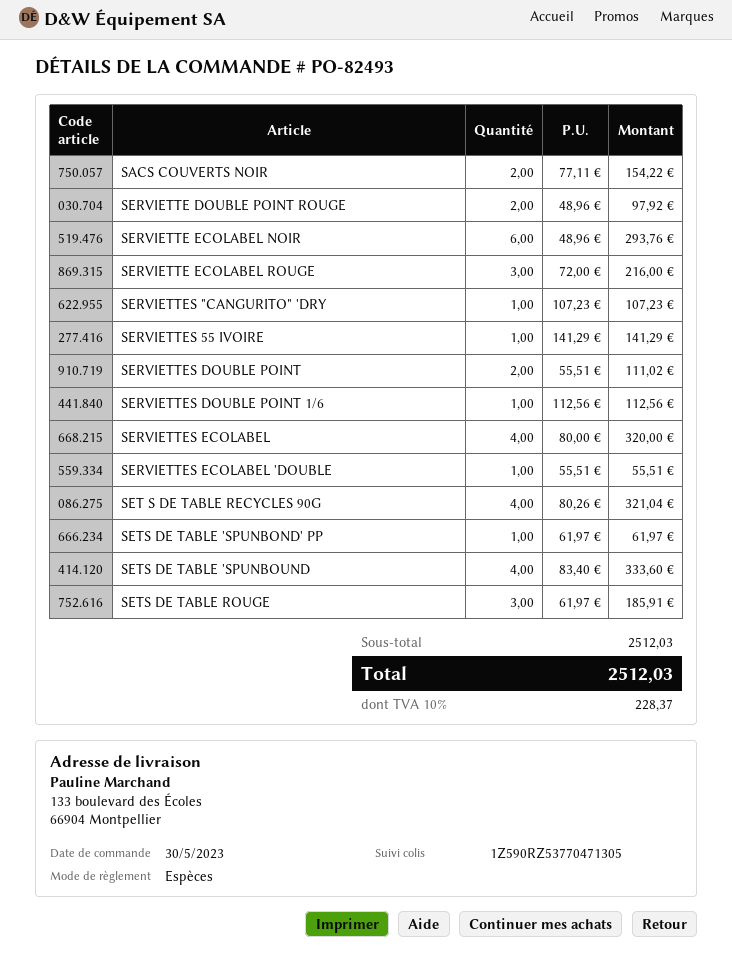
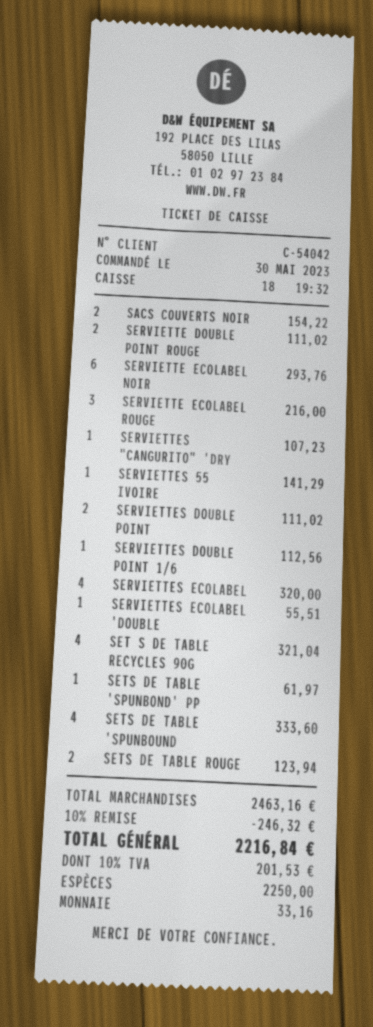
SERVIETTE DOUBLE POINT ROUGE: 2 for 97.92 -> 2 for 111.02
SETS DE TABLE ROUGE: 3 for 185.91 -> 2 for 123.94
subtotal: 2512.03 -> 2463.16
discount: none -> 10% = 246.32
tax: 10% = 228.37 -> 10% = 201.53
total: 2512.03 -> 2216.84

